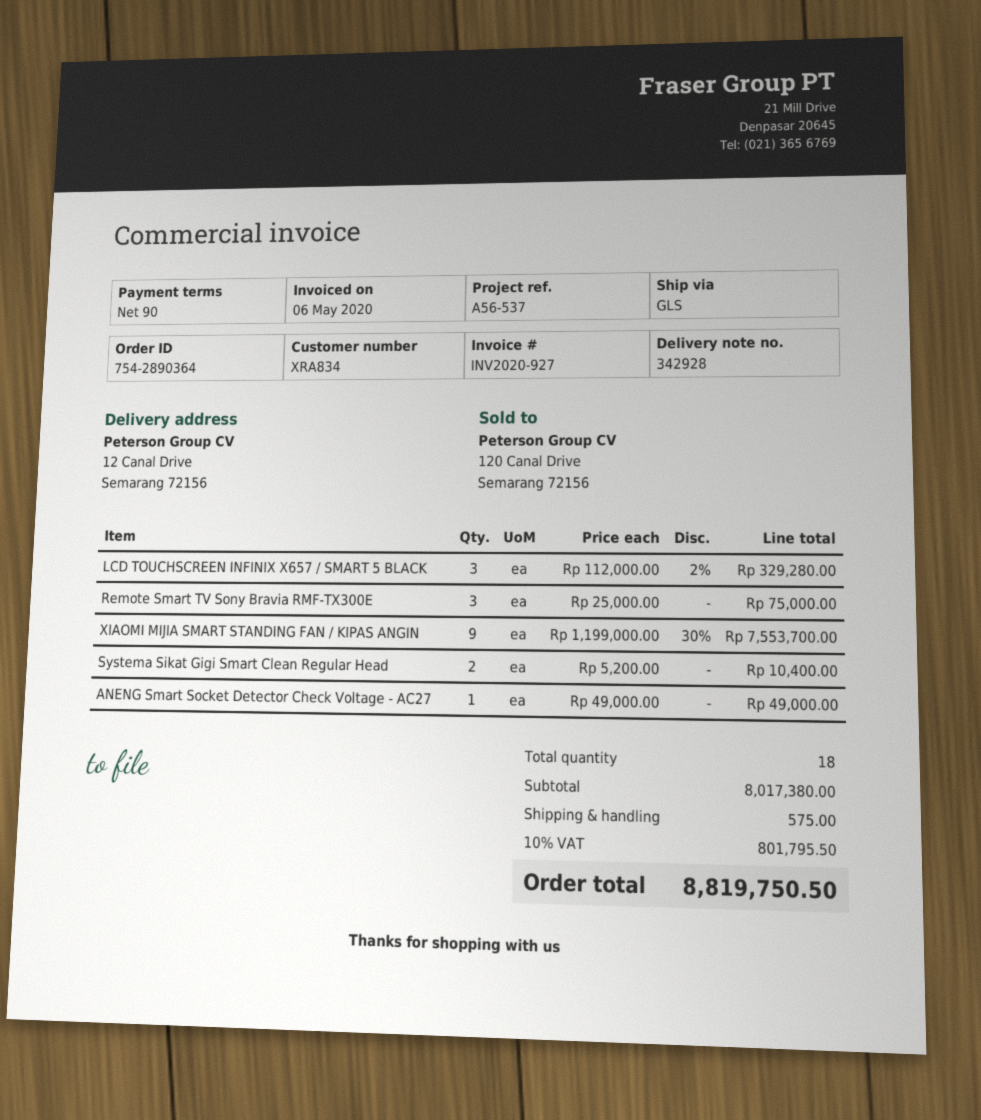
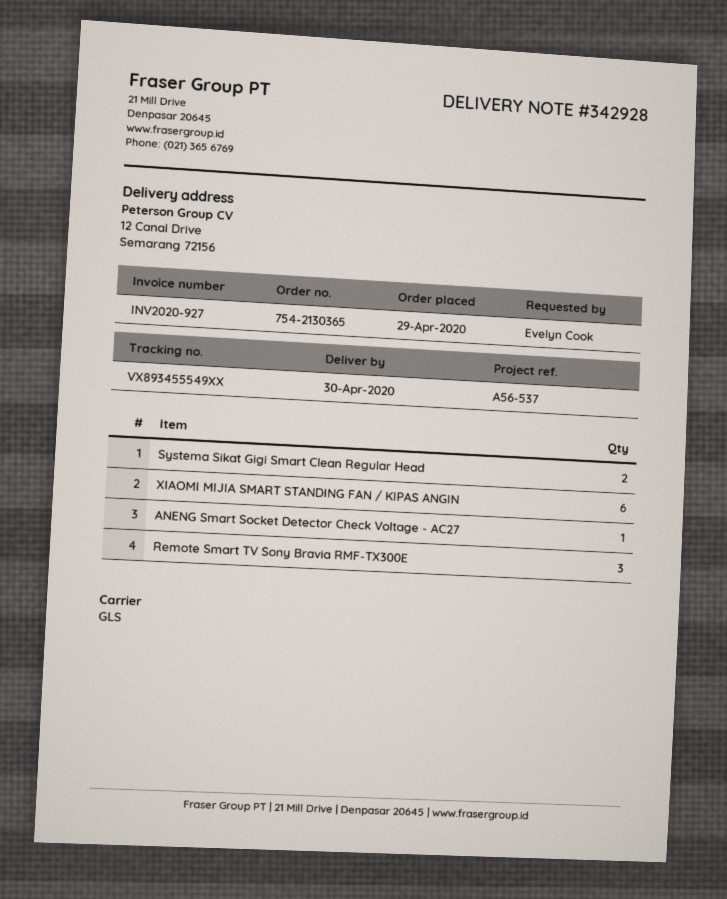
order number: 754-2890364 -> 754-2130365
LCD TOUCHSCREEN INFINIX X657 / SMART 5 BLACK: 3 -> none
XIAOMI MIJIA SMART STANDING FAN / KIPAS ANGIN: 9 -> 6

